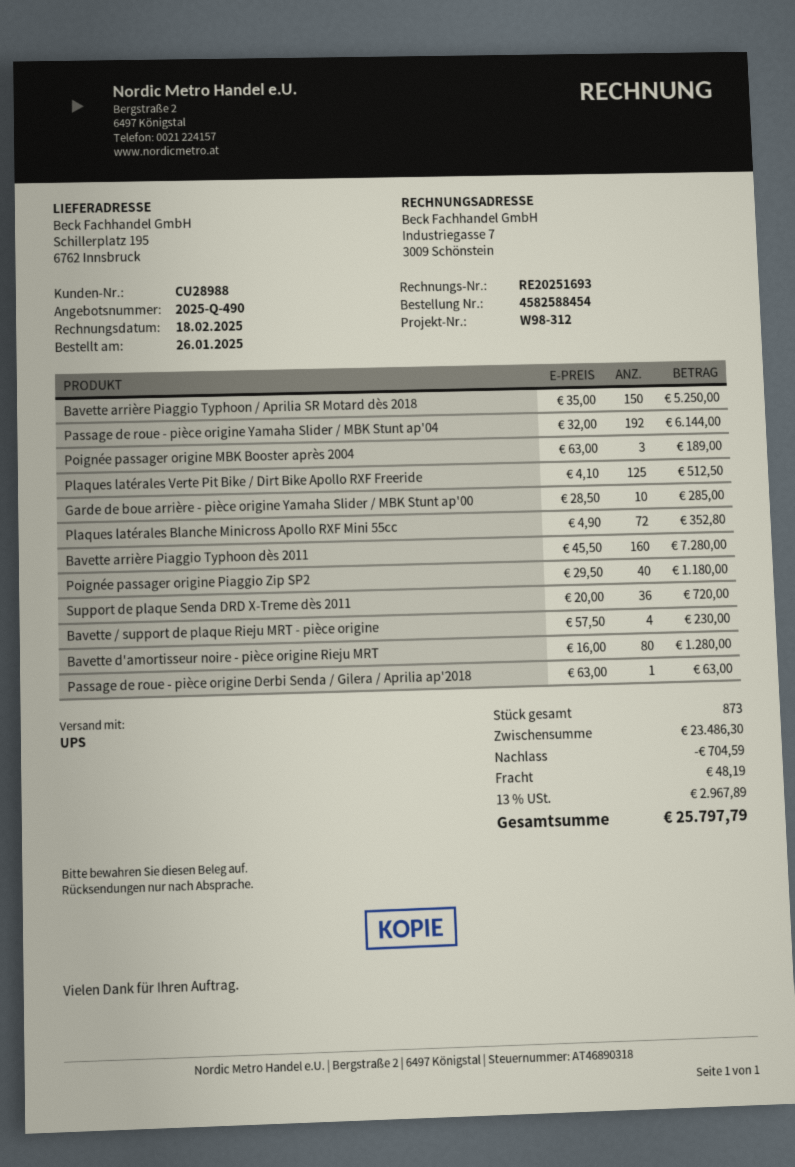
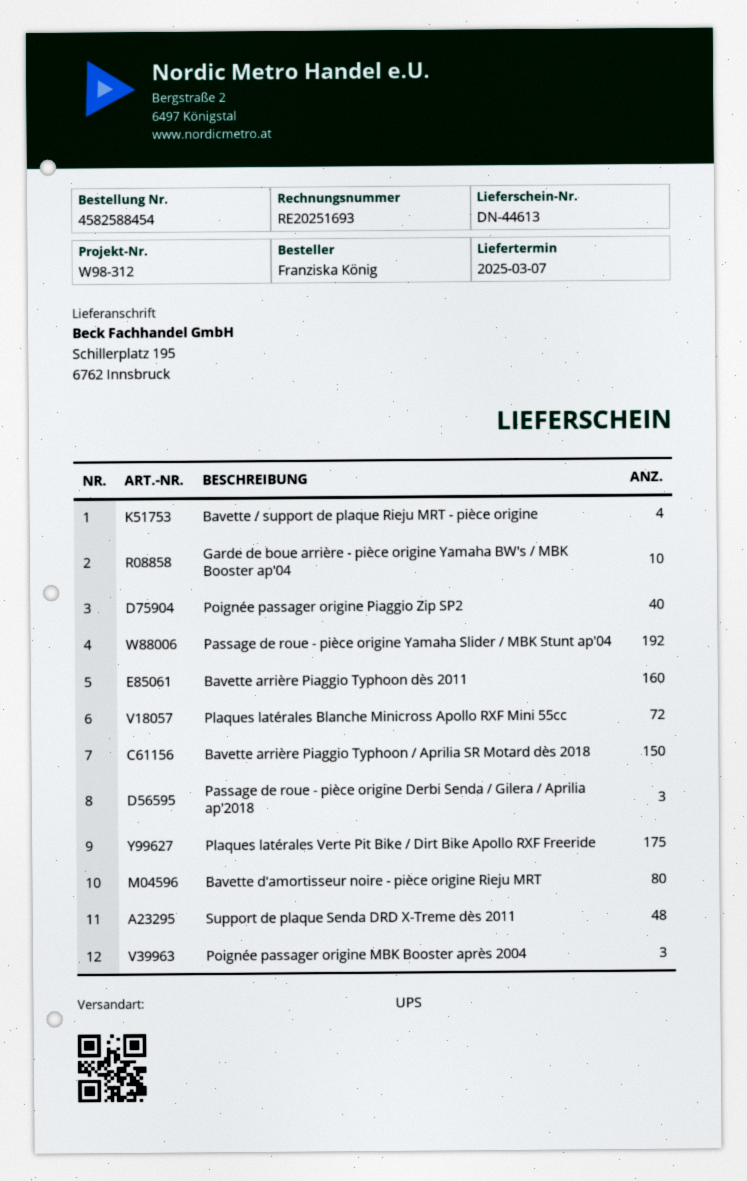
Plaques latérales Verte Pit Bike / Dirt Bike Apollo RXF Freeride: 125 -> 175
Garde de boue arrière - pièce origine Yamaha Slider / MBK Stunt ap'00: 10 -> none
Support de plaque Senda DRD X-Treme dès 2011: 36 -> 48
Passage de roue - pièce origine Derbi Senda / Gilera / Aprilia ap'2018: 1 -> 3
Garde de boue arrière - pièce origine Yamaha BW's / MBK Booster ap'04: none -> 10

